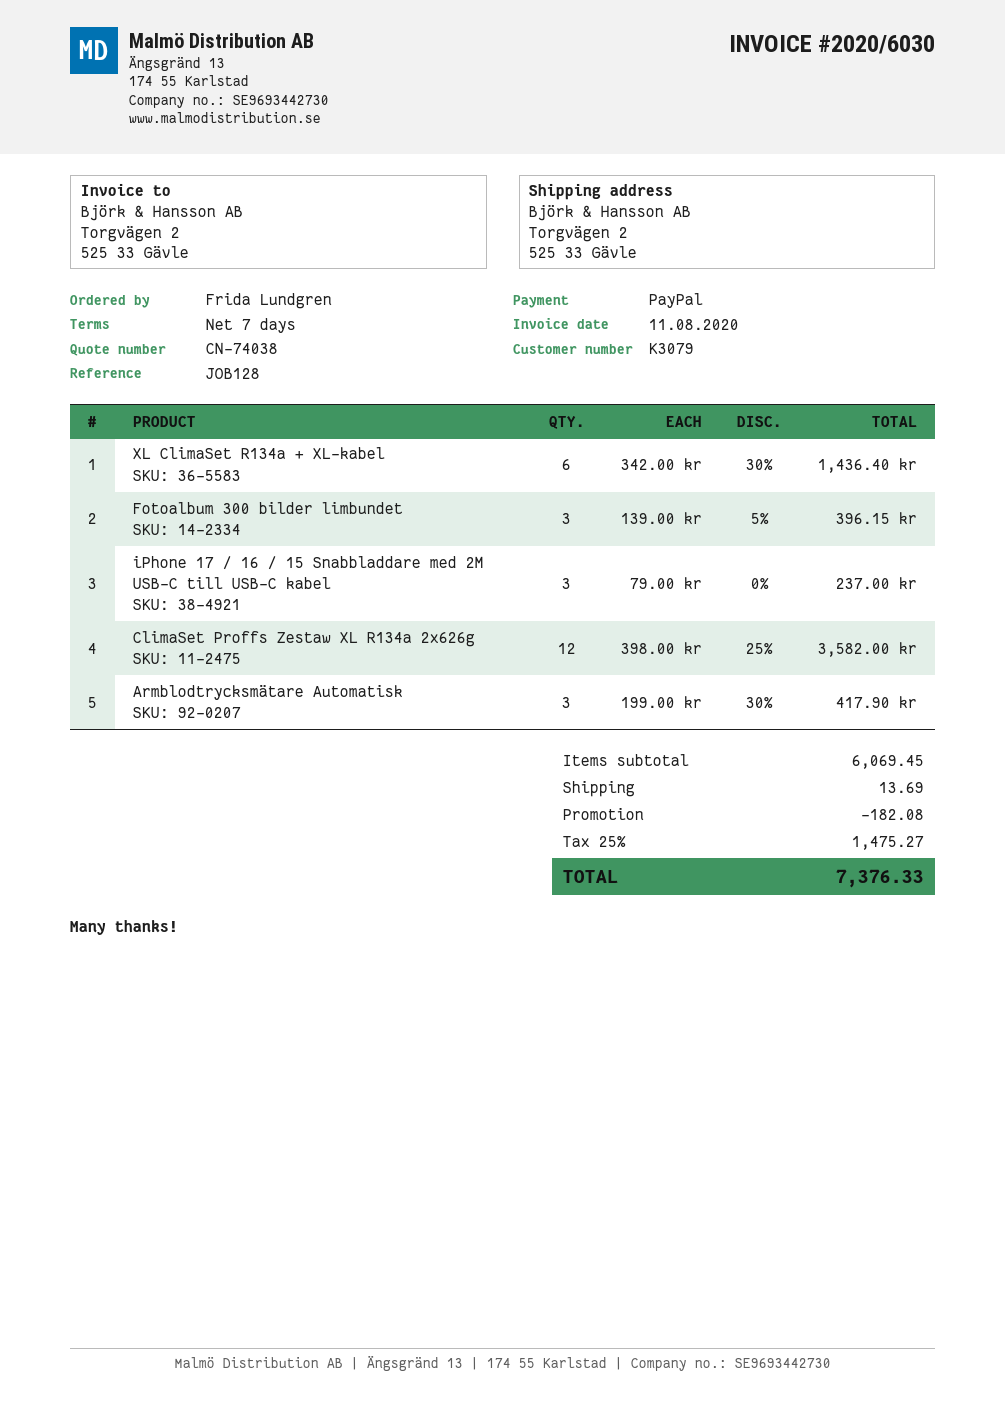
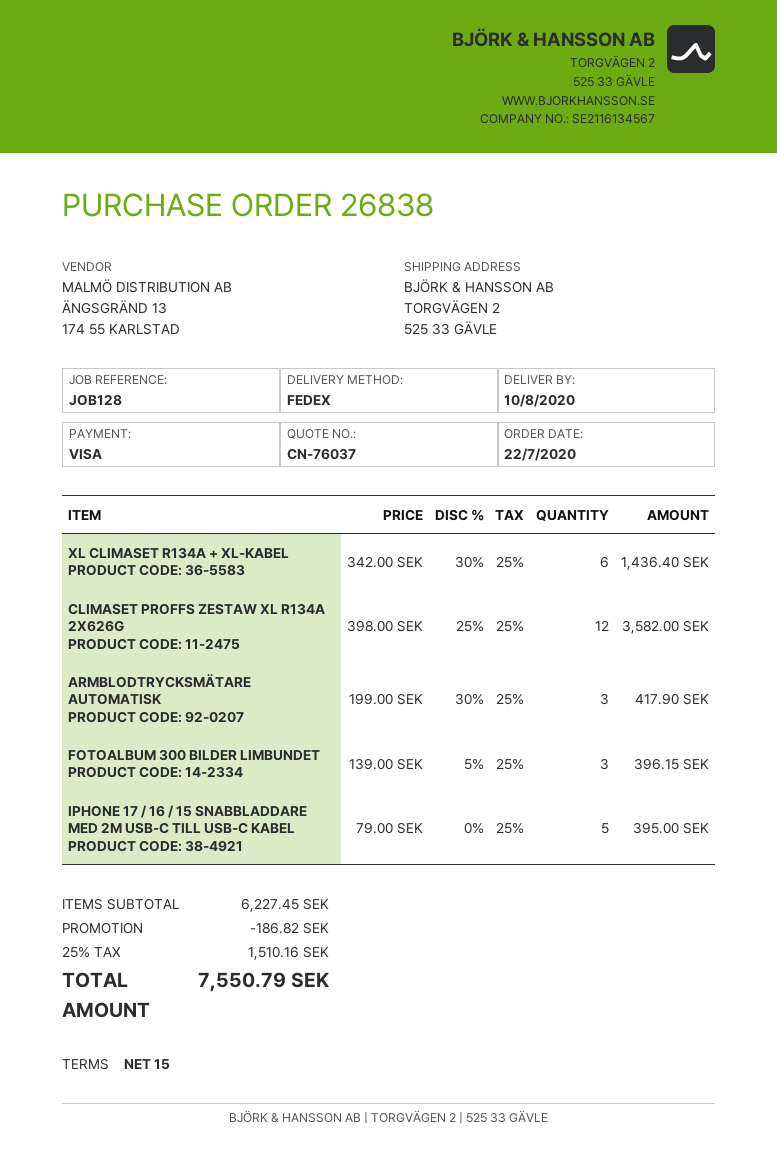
quote number: CN-74038 -> CN-76037
payment terms: 7 days -> 15 days
payment method: PayPal -> Visa
iPhone 17 / 16 / 15 Snabbladdare med 2M USB-C till USB-C kabel: 3 x 79.00 = 237.00 -> 5 x 79.00 = 395.00
subtotal: 6069.45 -> 6227.45
discount: 182.08 -> 186.82
shipping: 13.69 -> none
tax: 25% = 1475.27 -> 25% = 1510.16
total: 7376.33 -> 7550.79

